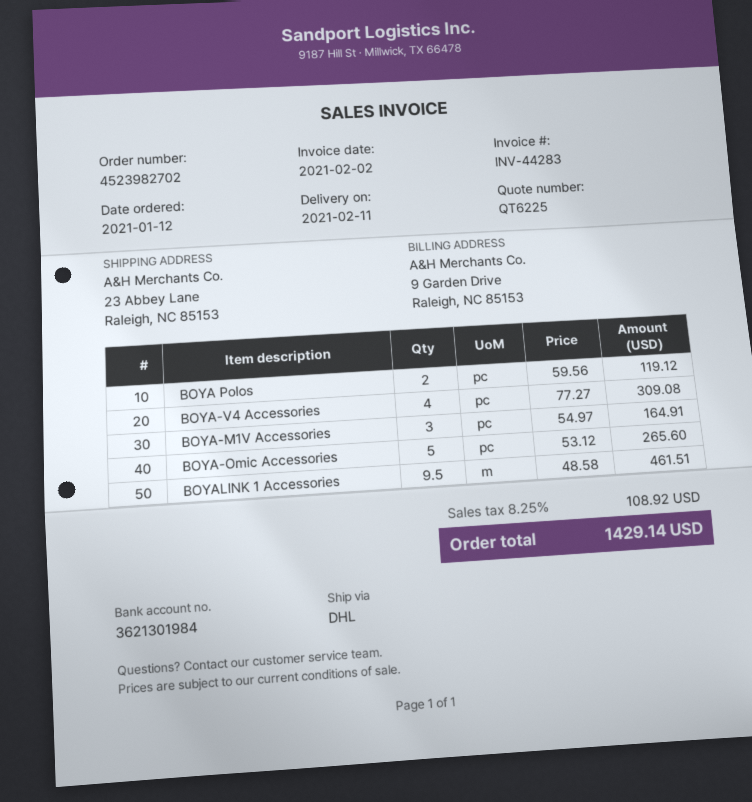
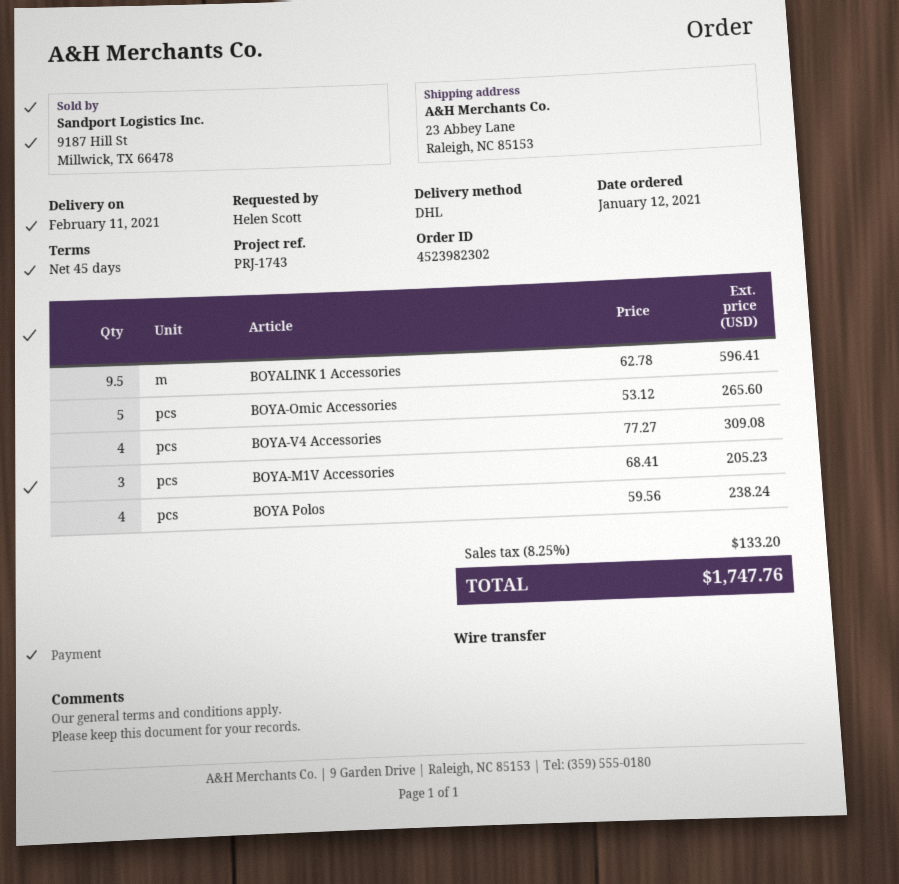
order number: 4523982702 -> 4523982302
BOYA Polos: 2 x 59.56 = 119.12 -> 4 x 59.56 = 238.24
BOYA-M1V Accessories: 3 x 54.97 = 164.91 -> 3 x 68.41 = 205.23
BOYALINK 1 Accessories: 9.5 x 48.58 = 461.51 -> 9.5 x 62.78 = 596.41
tax: 8.25% = 108.92 -> 8.25% = 133.20
total: 1429.14 -> 1747.76

